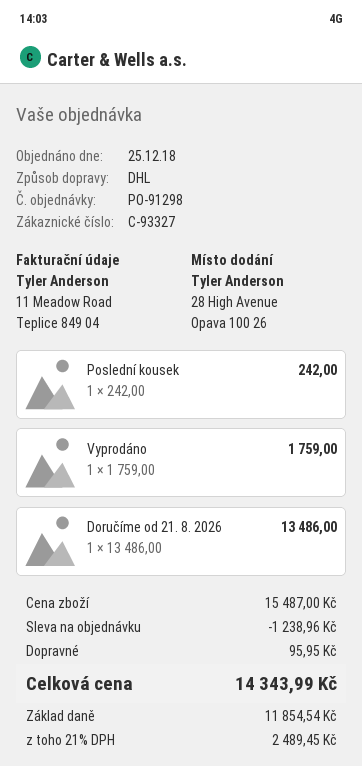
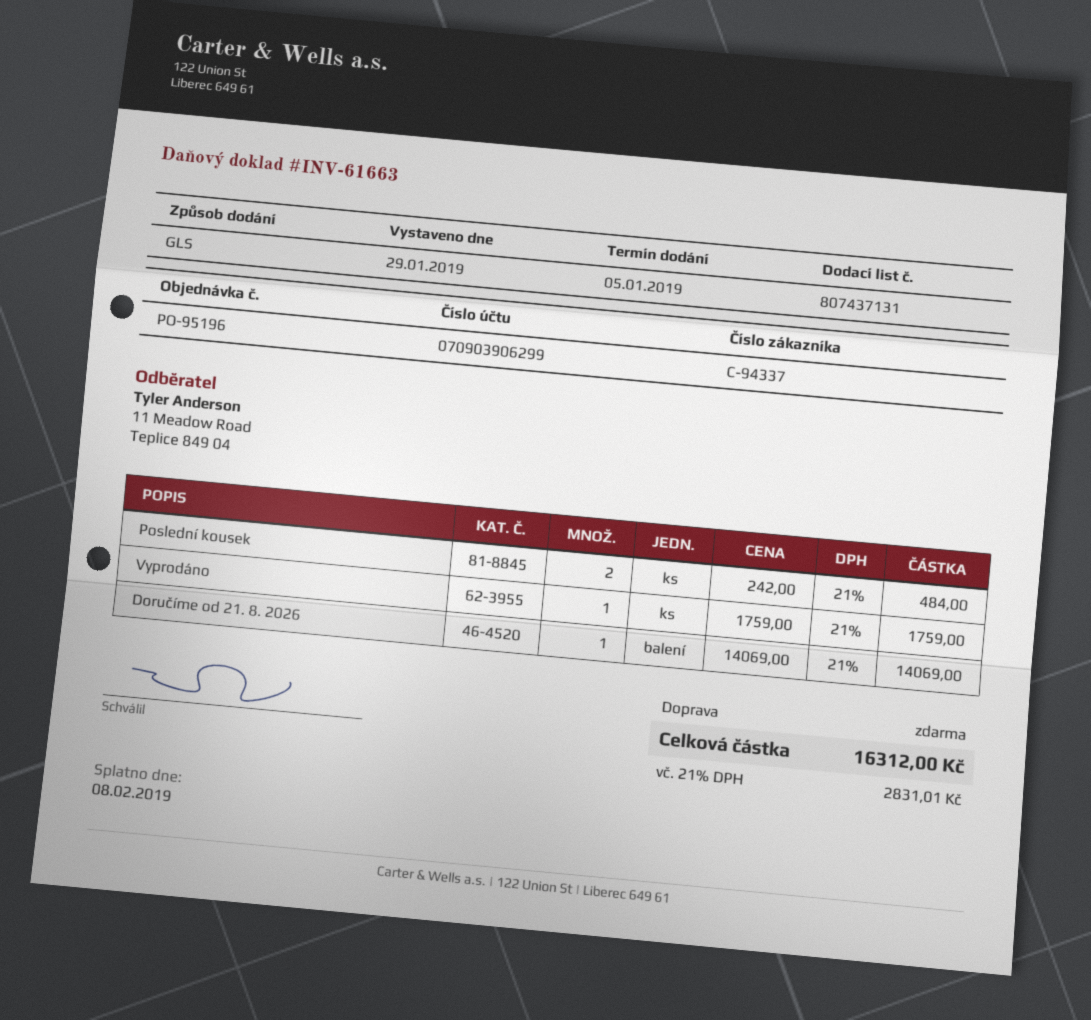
order number: PO-91298 -> PO-95196
customer number: C-93327 -> C-94337
shipping method: DHL -> GLS
Poslední kousek: 1 x 242.00 = 242.00 -> 2 x 242.00 = 484.00
Doručíme od 21. 8. 2026: 1 x 13486.00 = 13486.00 -> 1 x 14069.00 = 14069.00
discount: 1238.96 -> none
shipping: 95.95 -> 0.00
tax: 21% = 2489.45 -> 21% = 2831.01
total: 14343.99 -> 16312.00

